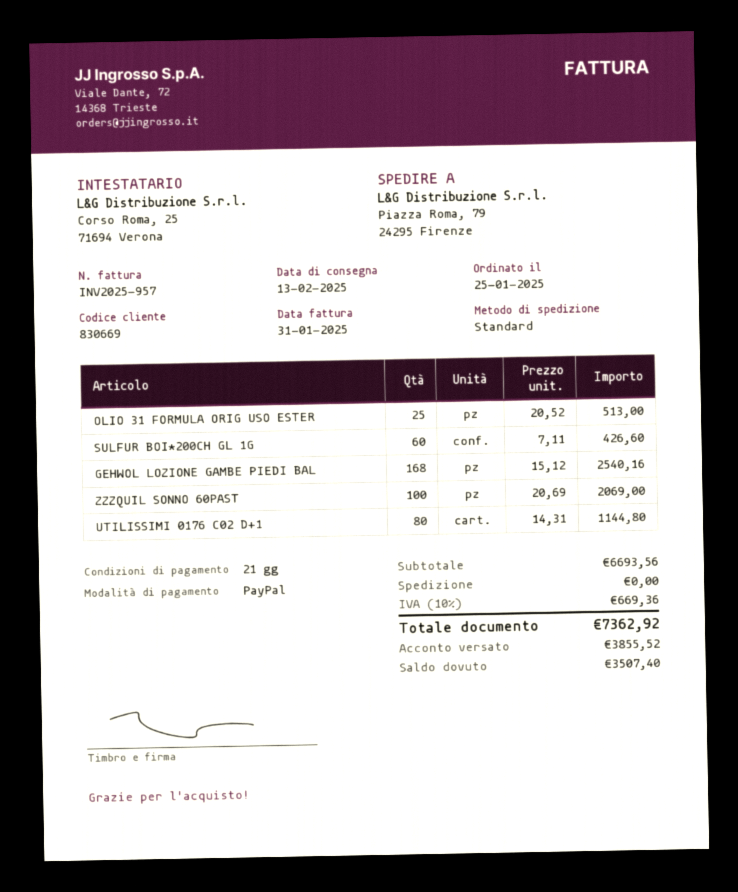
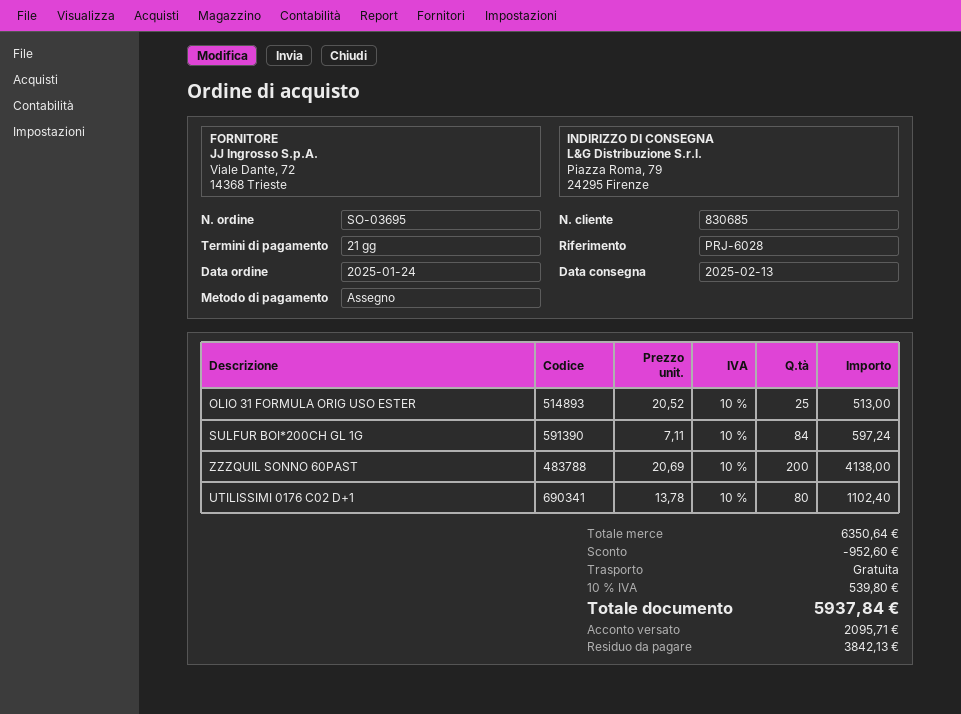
order date: 2025-01-25 -> 2025-01-24
customer number: 830669 -> 830685
payment method: PayPal -> cheque
SULFUR BOI*200CH GL 1G: 60 x 7.11 = 426.60 -> 84 x 7.11 = 597.24
GEHWOL LOZIONE GAMBE PIEDI BAL: 168 x 15.12 = 2540.16 -> none
ZZZQUIL SONNO 60PAST: 100 x 20.69 = 2069.00 -> 200 x 20.69 = 4138.00
UTILISSIMI 0176 C02 D+1: 80 x 14.31 = 1144.80 -> 80 x 13.78 = 1102.40
subtotal: 6693.56 -> 6350.64
discount: none -> 952.60
tax: 10% = 669.36 -> 10% = 539.80
total: 7362.92 -> 5937.84
deposit: 3855.52 -> 2095.71
balance: 3507.40 -> 3842.13

